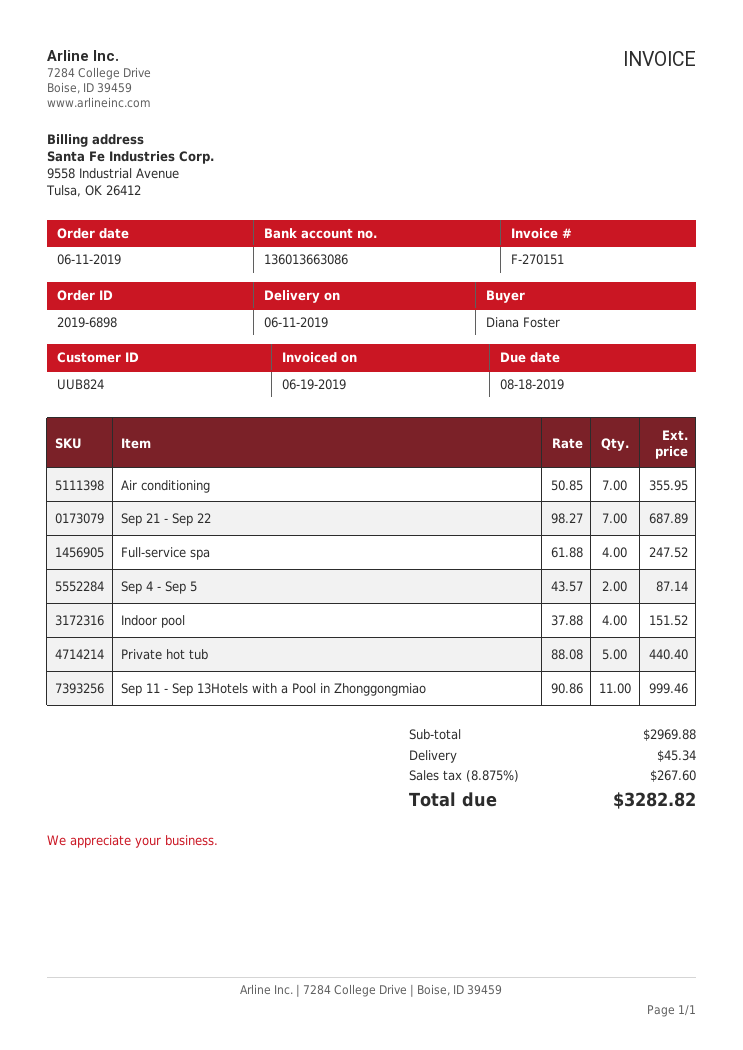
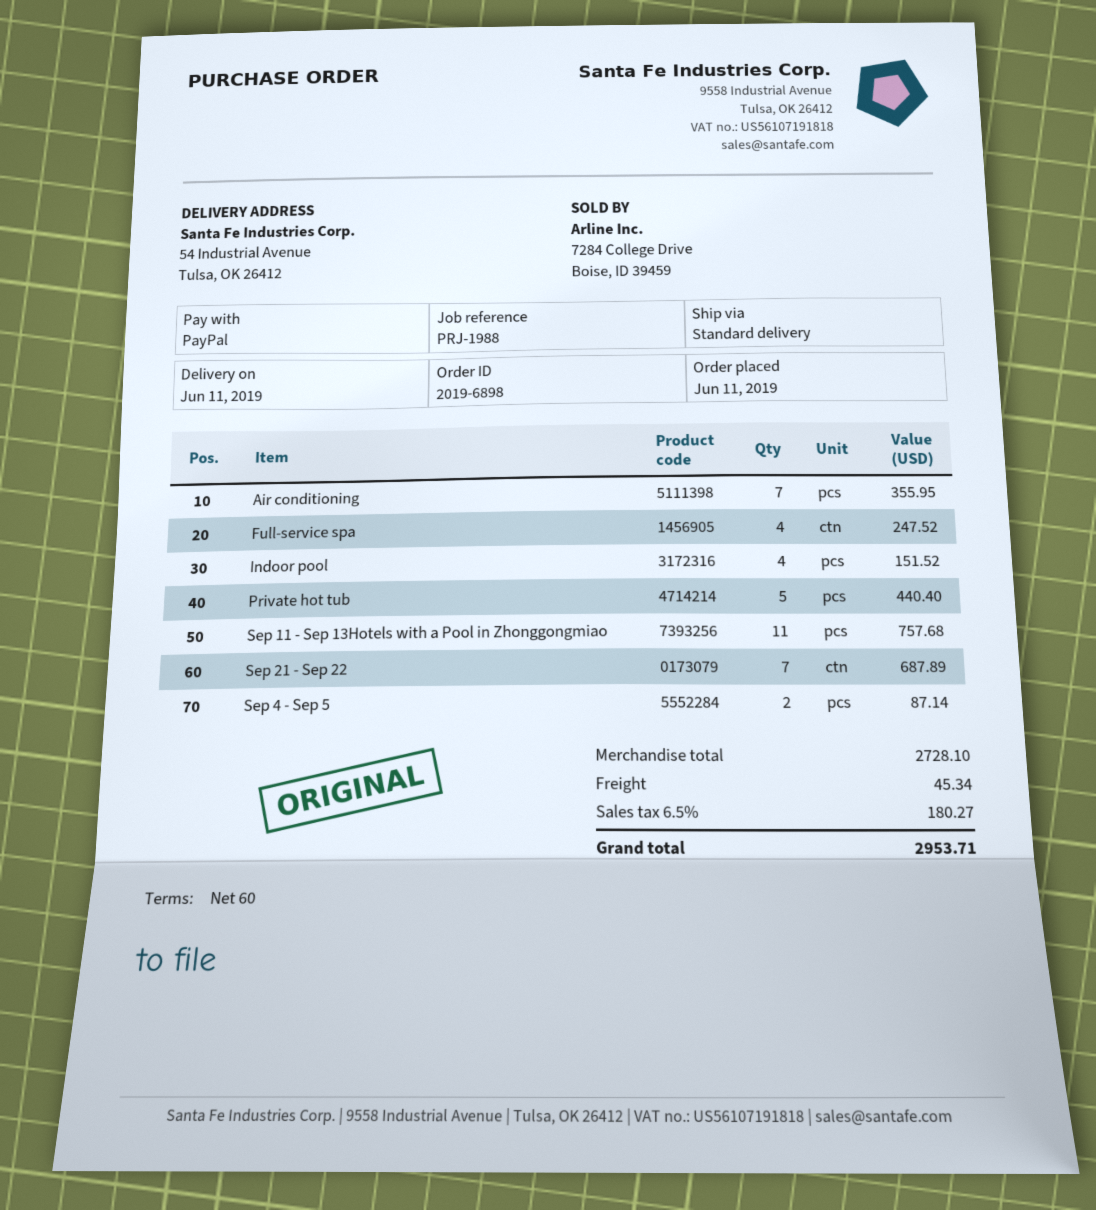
Sep 11 - Sep 13Hotels with a Pool in Zhonggongmiao: 11 for 999.46 -> 11 for 757.68
subtotal: 2969.88 -> 2728.10
tax: 8.875% = 267.60 -> 6.5% = 180.27
total: 3282.82 -> 2953.71

